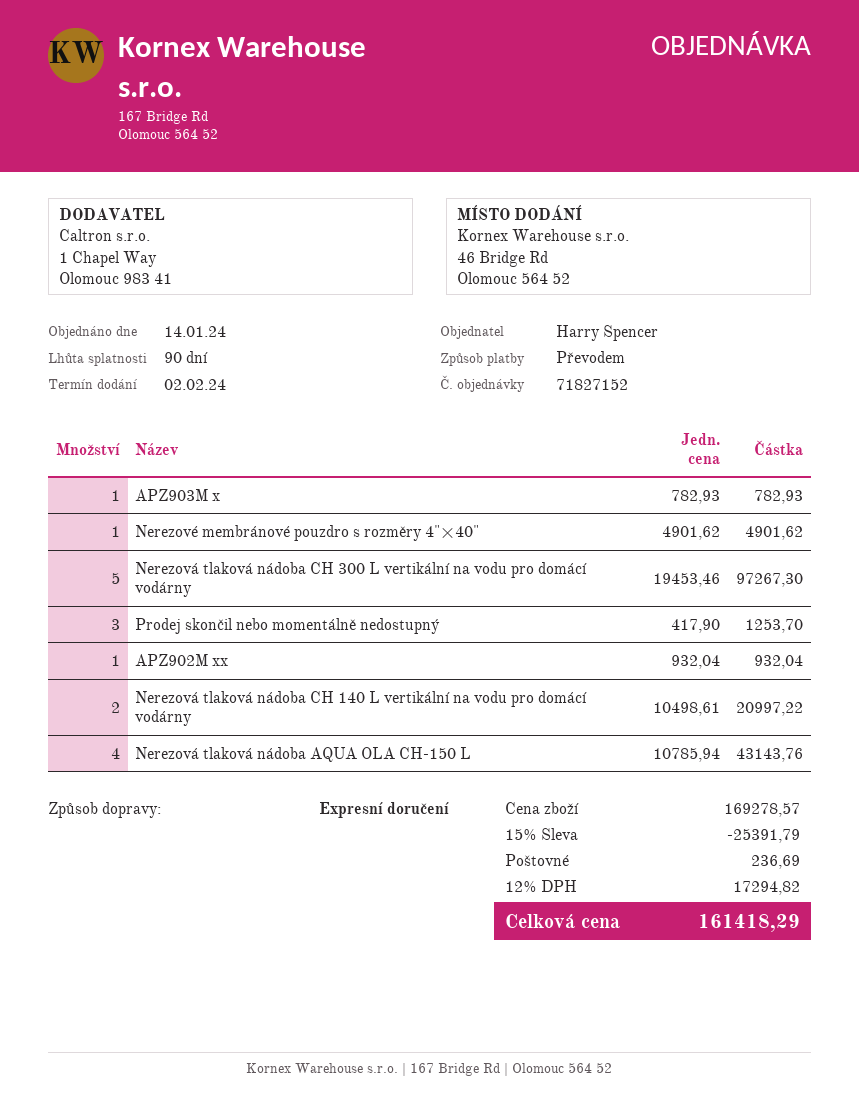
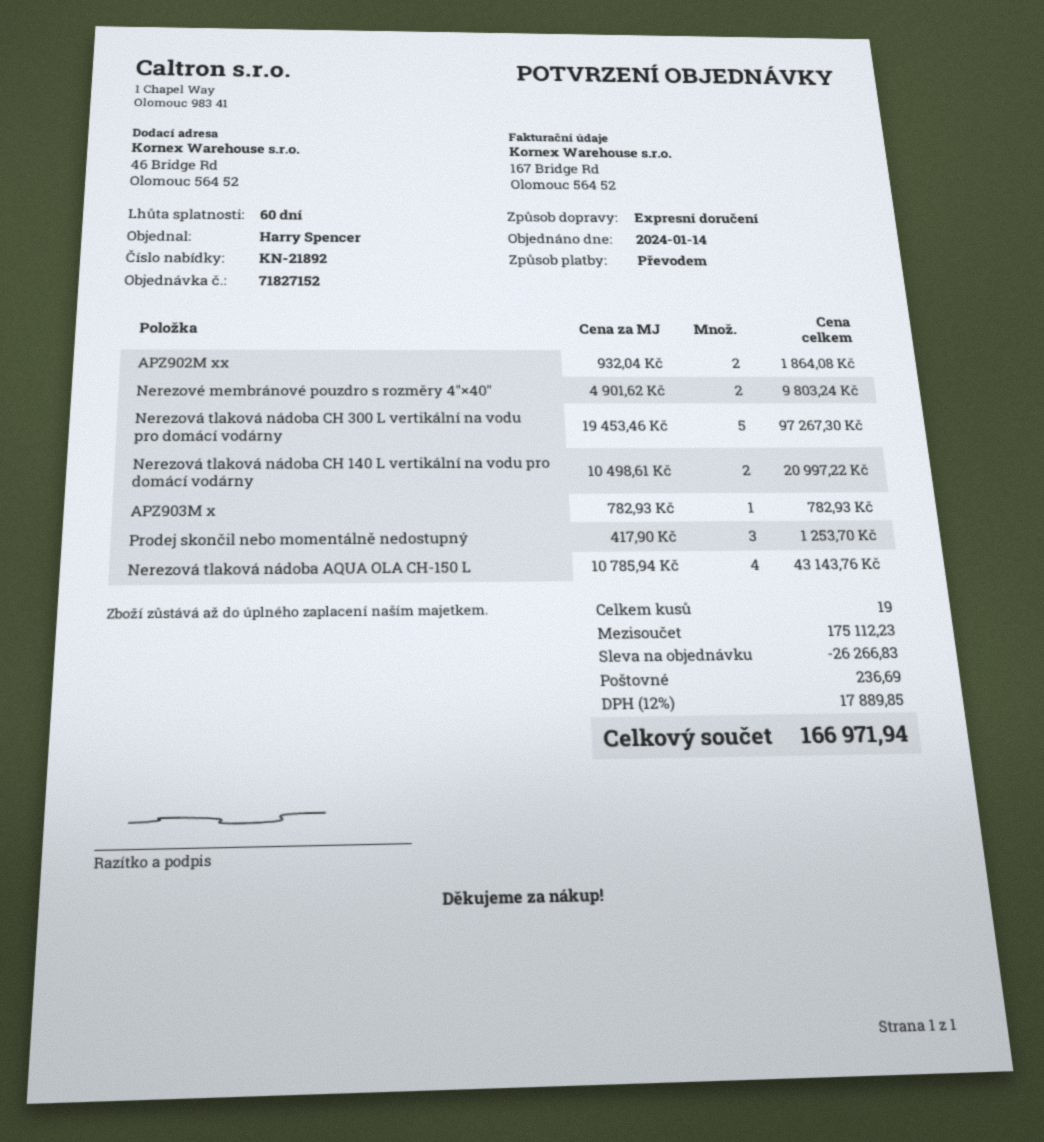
payment terms: 90 days -> 60 days
Nerezové membránové pouzdro s rozměry 4"×40": 1 x 4901.62 = 4901.62 -> 2 x 4901.62 = 9803.24
APZ902M xx: 1 x 932.04 = 932.04 -> 2 x 932.04 = 1864.08
subtotal: 169278.57 -> 175112.23
discount: 25391.79 -> 26266.83
tax: 12% = 17294.82 -> 12% = 17889.85
total: 161418.29 -> 166971.94

